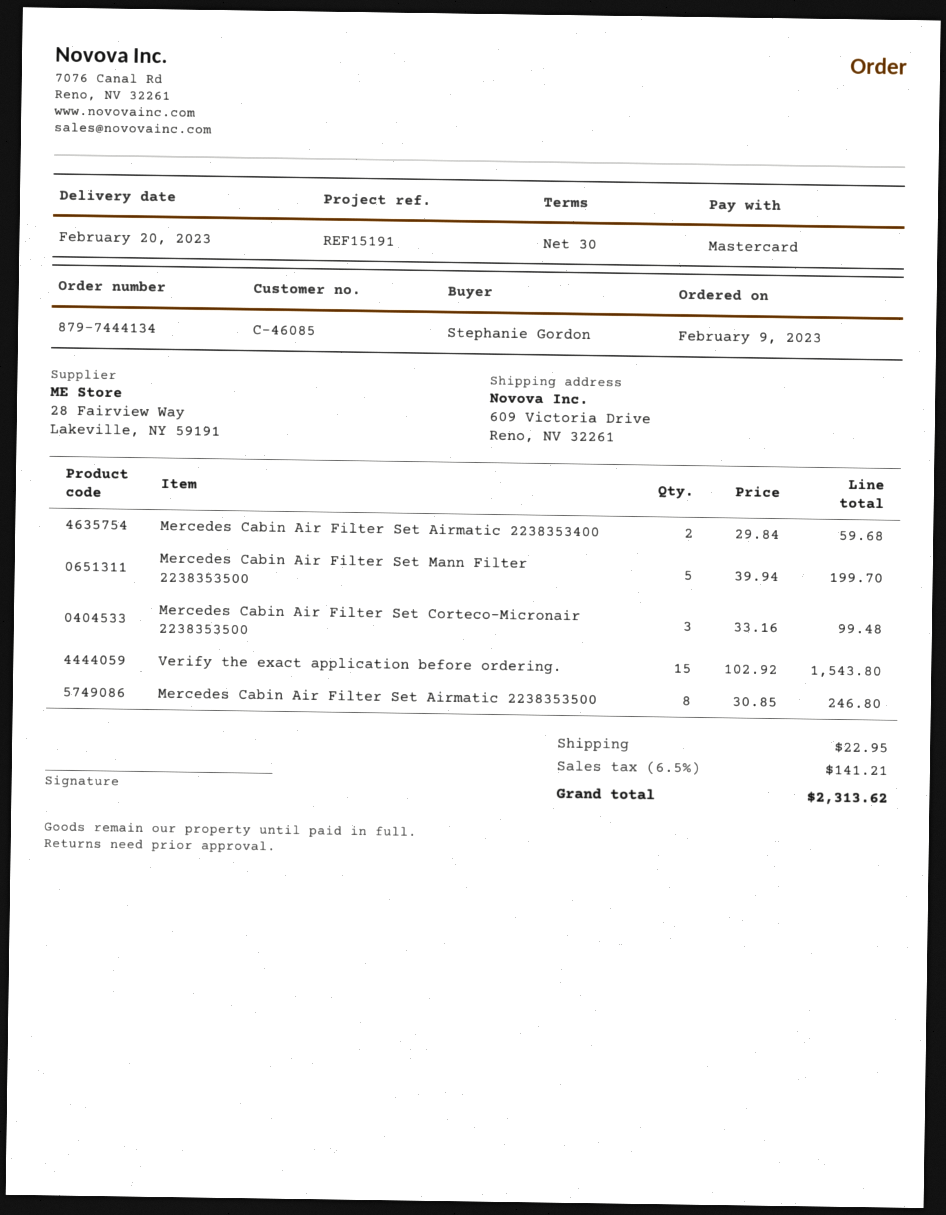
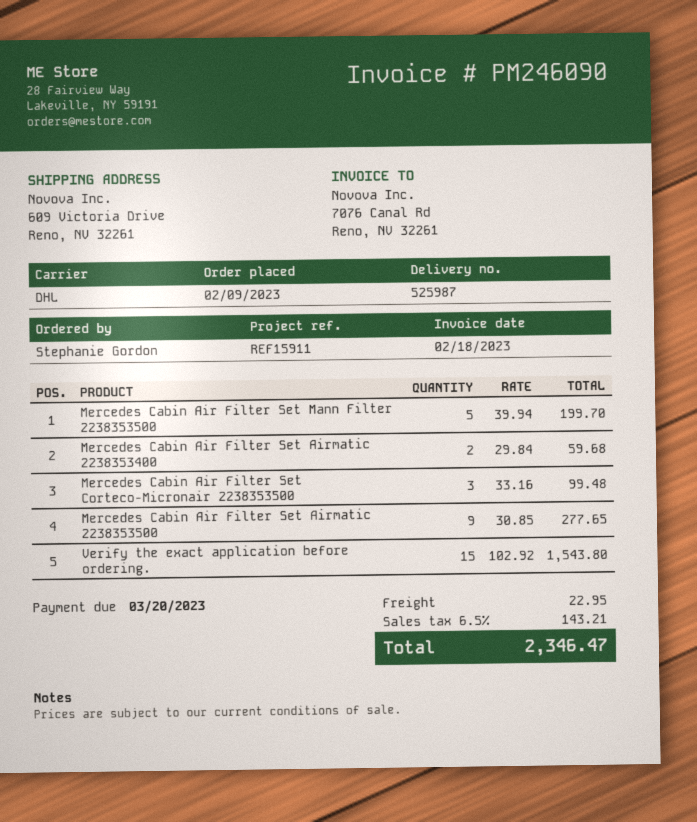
reference: REF15191 -> REF15911
Mercedes Cabin Air Filter Set Airmatic 2238353500: 8 x 30.85 = 246.80 -> 9 x 30.85 = 277.65
tax: 6.5% = 141.21 -> 6.5% = 143.21
total: 2313.62 -> 2346.47

